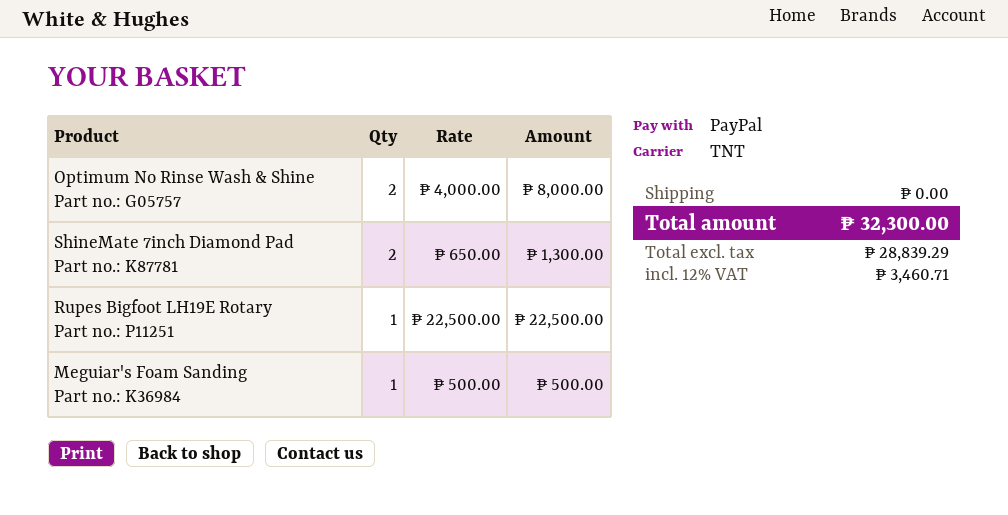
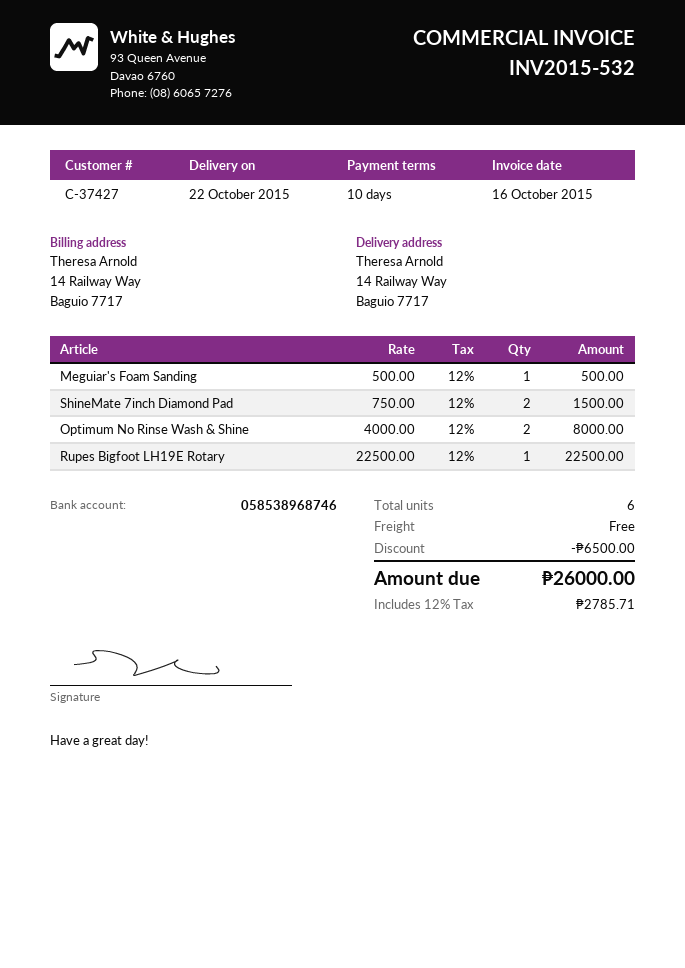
ShineMate 7inch Diamond Pad: 2 x 650.00 = 1300.00 -> 2 x 750.00 = 1500.00
discount: none -> 6500.00
tax: 12% = 3460.71 -> 12% = 2785.71
total: 32300.00 -> 26000.00

